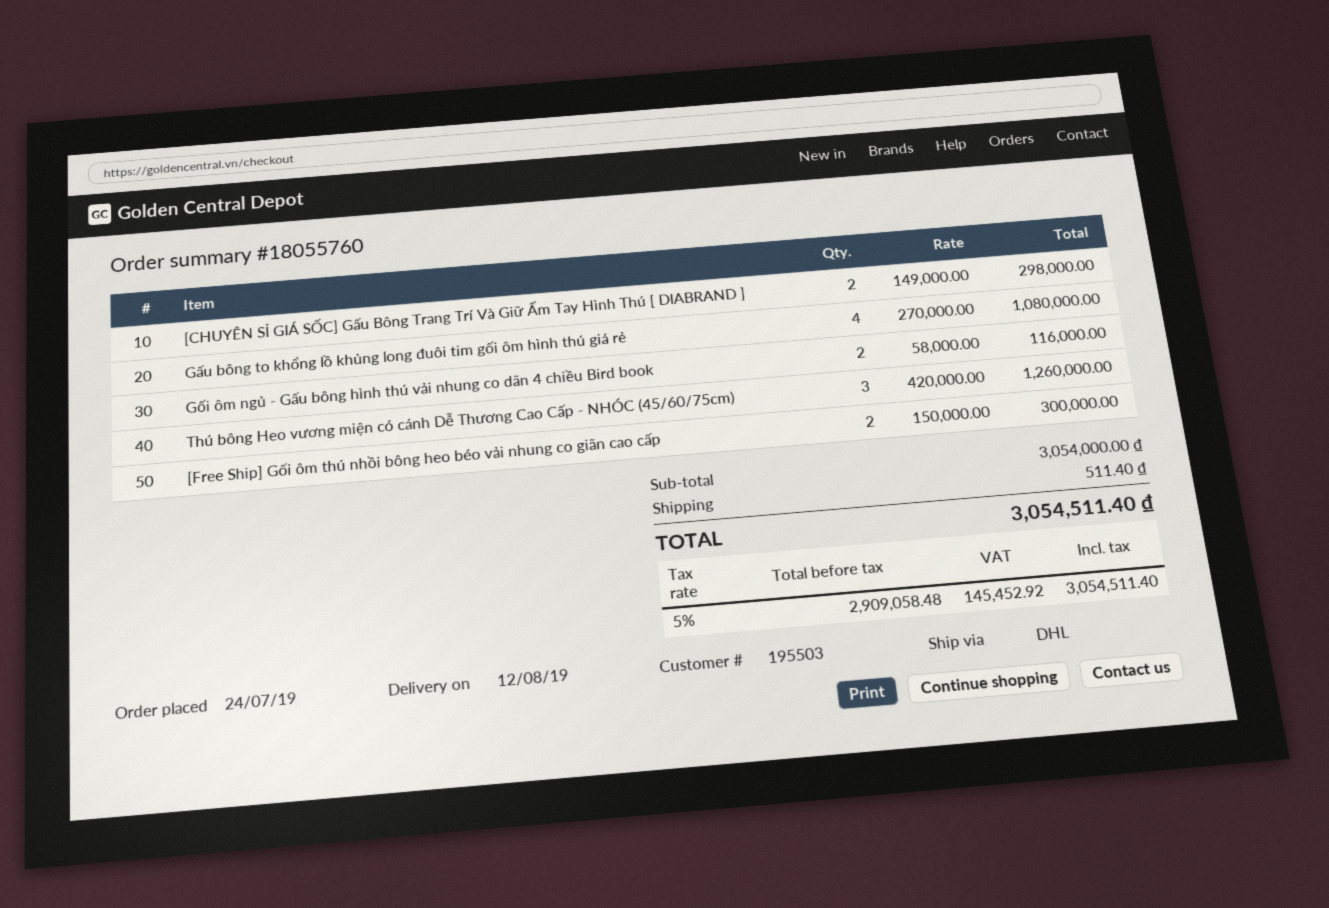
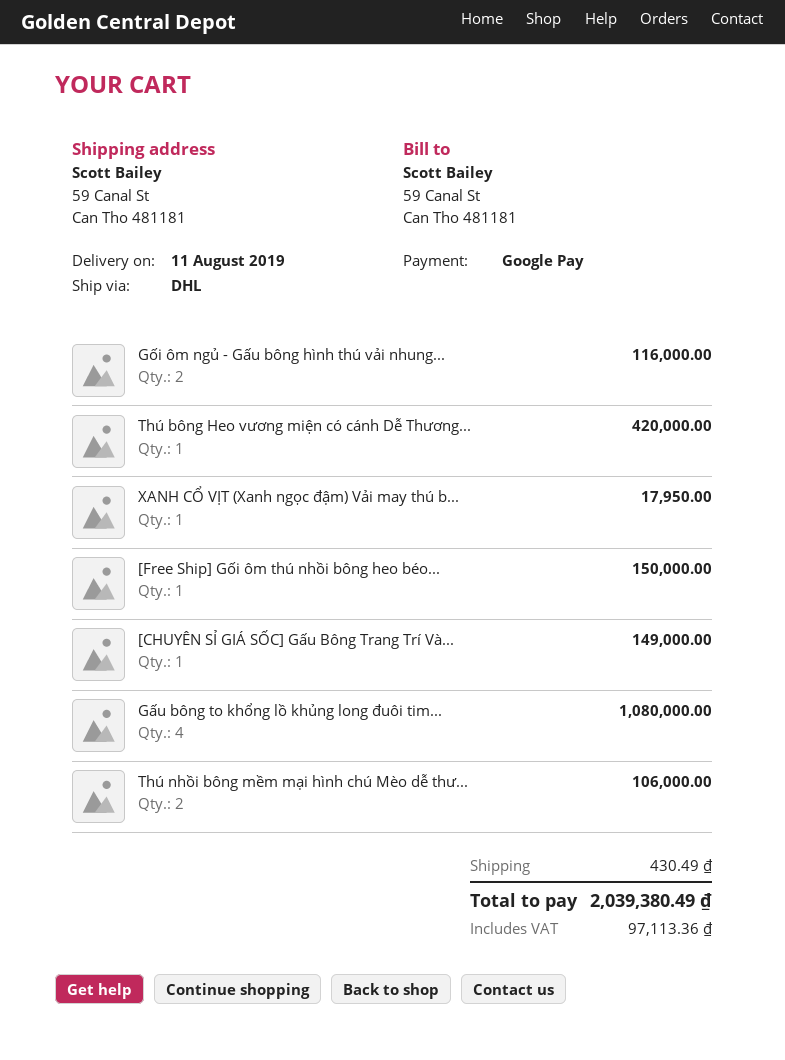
delivery date: 2019-08-12 -> 2019-08-11
[CHUYÊN SỈ GIÁ SỐC] Gấu Bông Trang Trí Và Giữ Ấm Tay Hình Thú [ DIABRAND ]: 2 for 298000.00 -> 1 for 149000.00
Thú bông Heo vương miện có cánh Dễ Thương Cao Cấp - NHÓC (45/60/75cm): 3 for 1260000.00 -> 1 for 420000.00
[Free Ship] Gối ôm thú nhồi bông heo béo vải nhung co giãn cao cấp: 2 for 300000.00 -> 1 for 150000.00
XANH CỔ VỊT (Xanh ngọc đậm) Vải may thú b...: none -> 1 for 17950.00
Thú nhồi bông mềm mại hình chú Mèo dễ thư...: none -> 2 for 106000.00
shipping: 511.40 -> 430.49
tax: 145452.92 -> 97113.36
total: 3054511.40 -> 2039380.49

